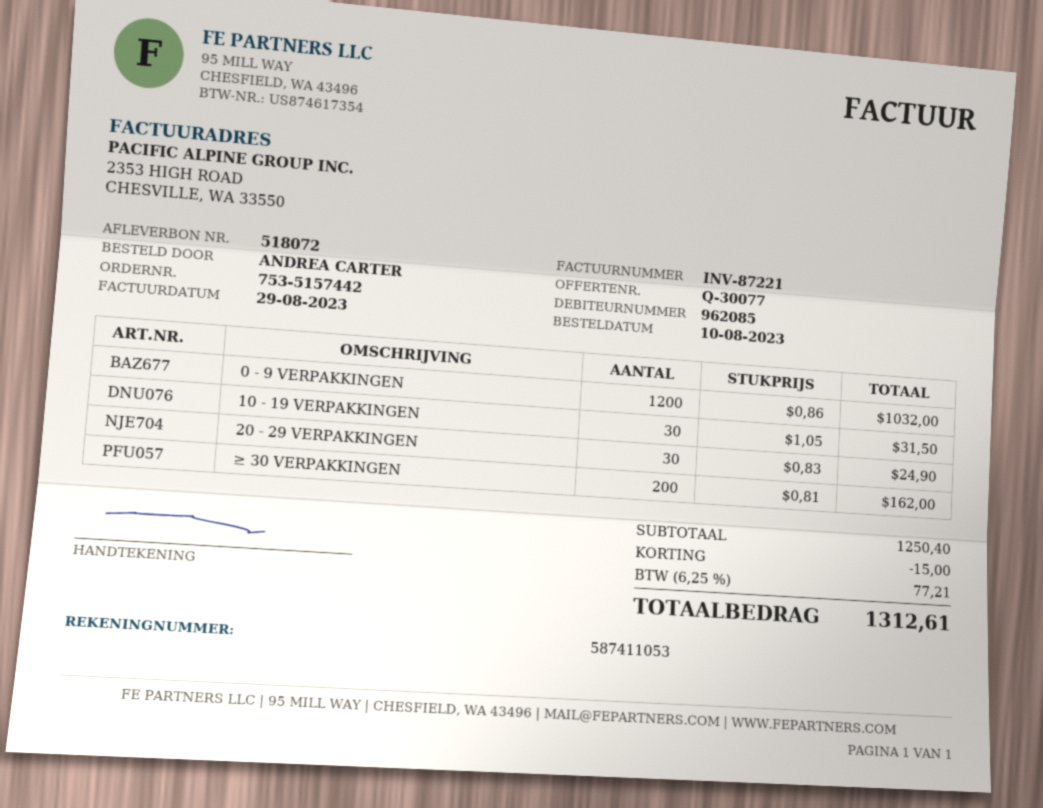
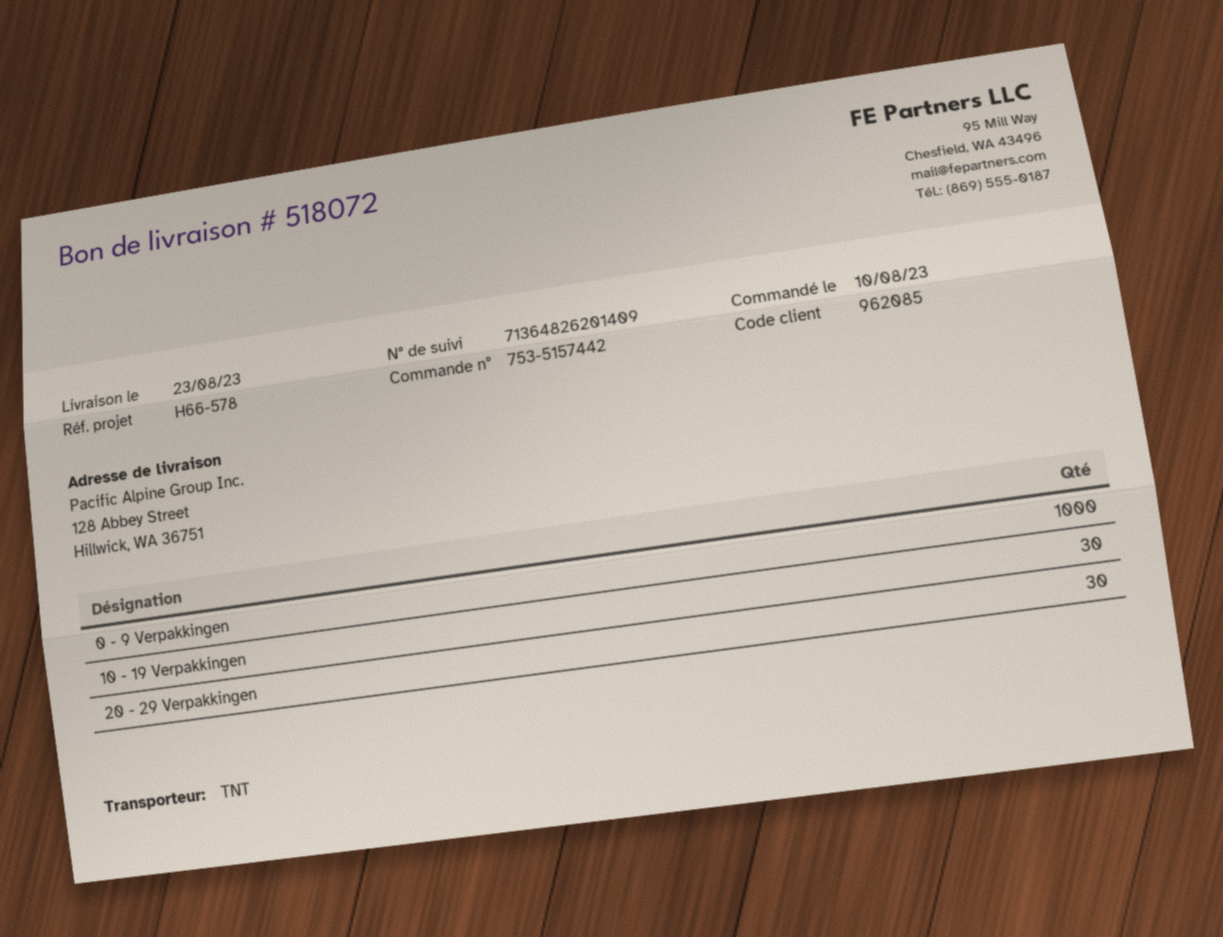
0 - 9 VERPAKKINGEN: 1200 -> 1000
≥ 30 VERPAKKINGEN: 200 -> none

